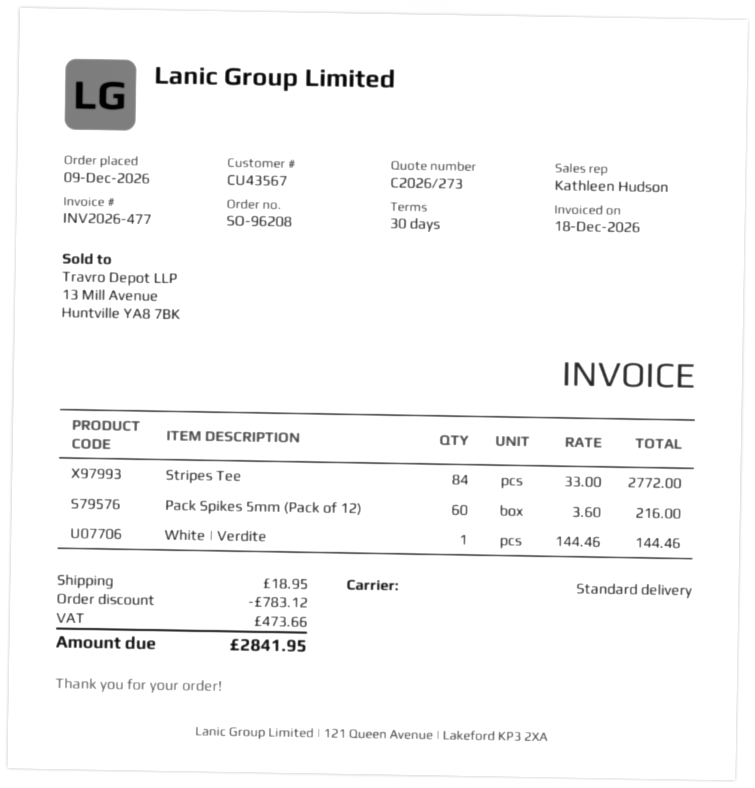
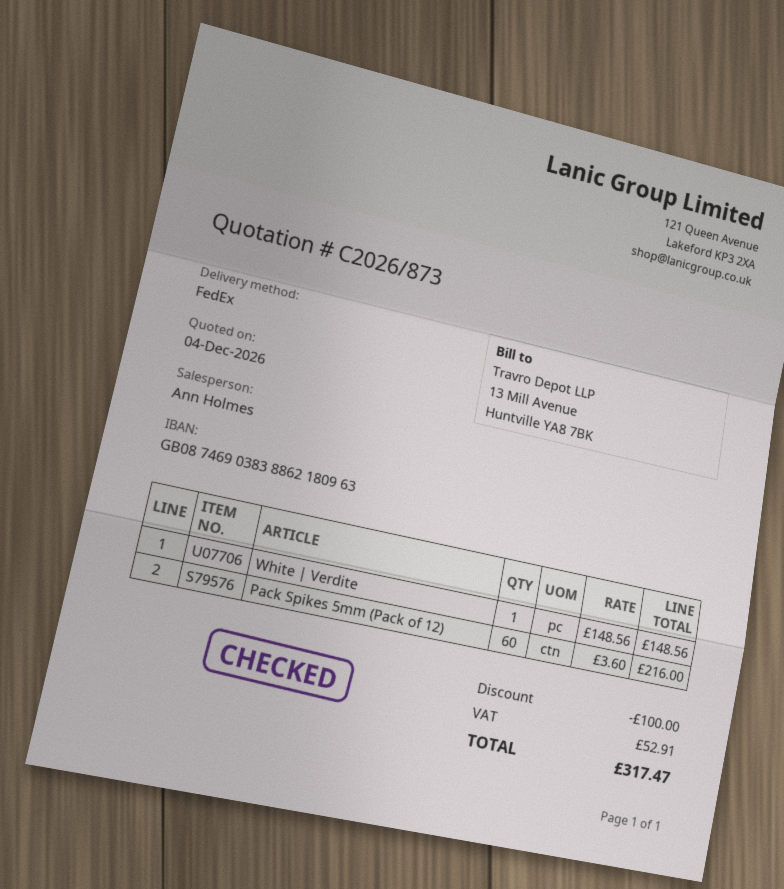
quote number: C2026/273 -> C2026/873
sales rep: Kathleen Hudson -> Ann Holmes
shipping method: standard -> FedEx
Stripes Tee: 84 x 33.00 = 2772.00 -> none
White | Verdite: 1 x 144.46 = 144.46 -> 1 x 148.56 = 148.56
discount: 783.12 -> 100.00
shipping: 18.95 -> none
tax: 473.66 -> 52.91
total: 2841.95 -> 317.47

